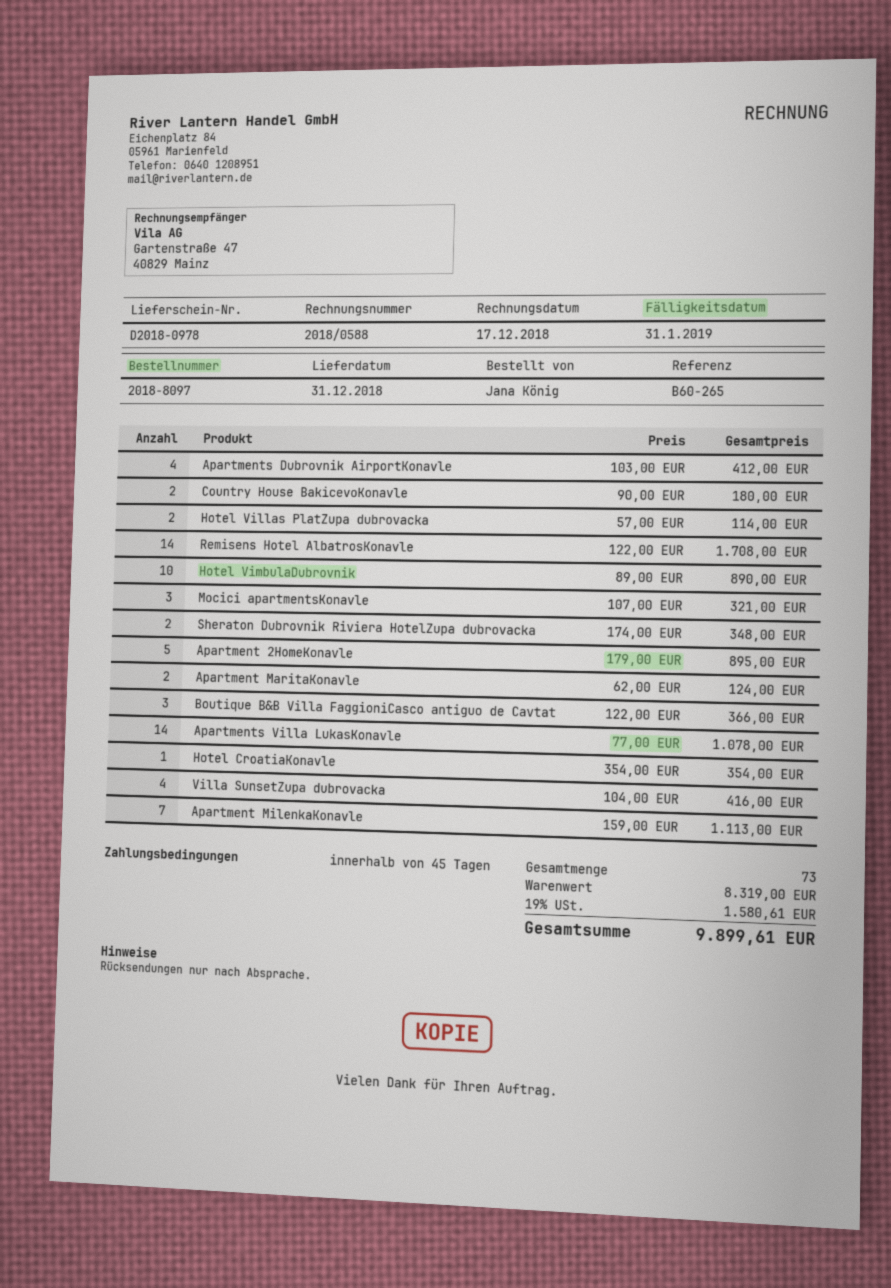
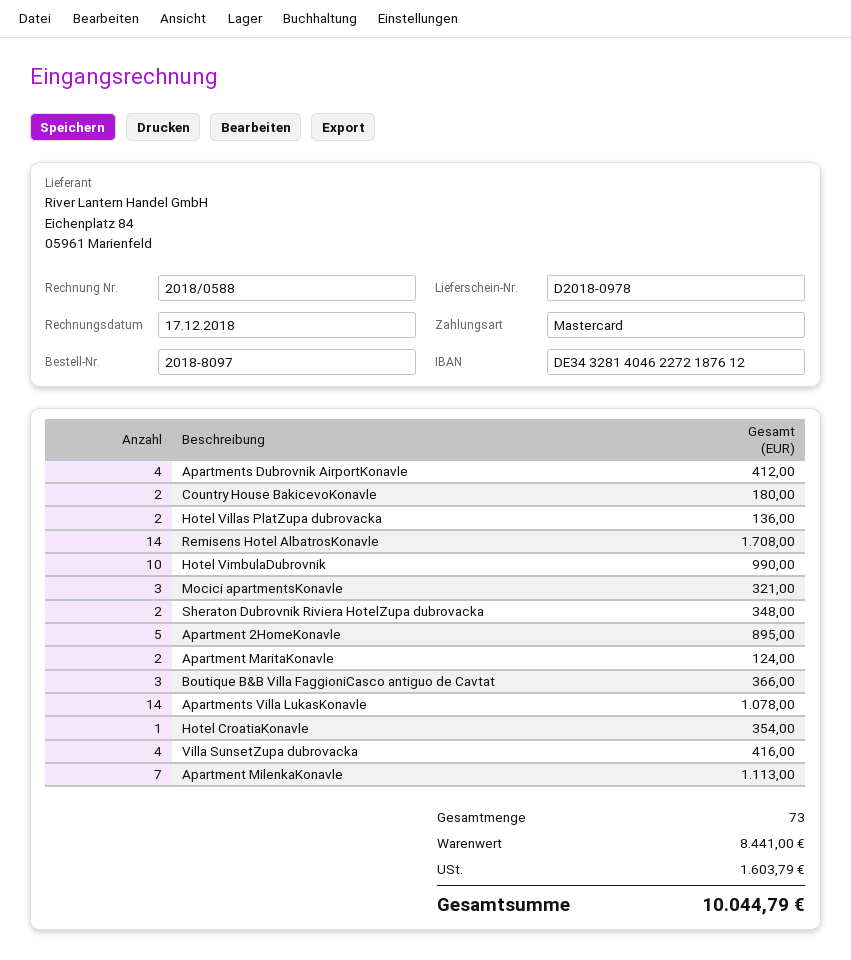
Hotel Villas PlatZupa dubrovacka: 2 for 114.00 -> 2 for 136.00
Hotel VimbulaDubrovnik: 10 for 890.00 -> 10 for 990.00
subtotal: 8319.00 -> 8441.00
tax: 1580.61 -> 1603.79
total: 9899.61 -> 10044.79

